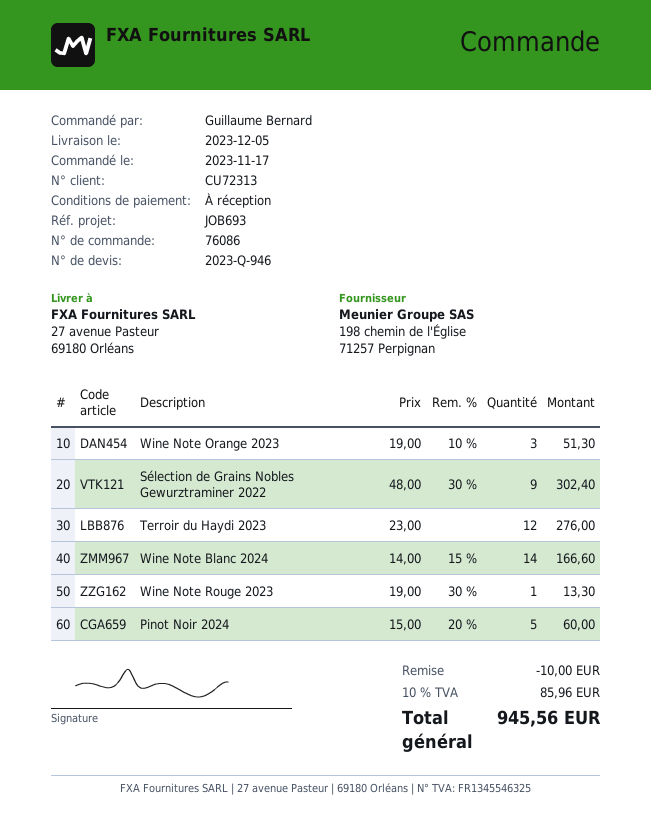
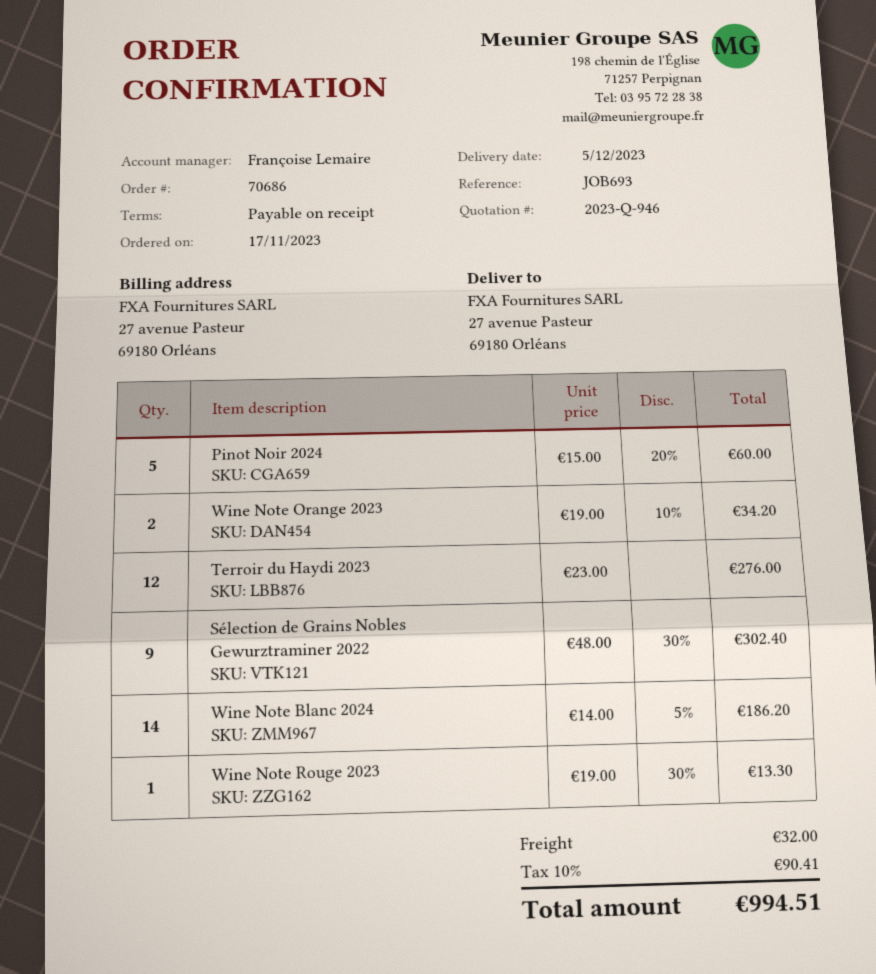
order number: 76086 -> 70686
Wine Note Orange 2023: 3 x 19.00 - 10% = 51.30 -> 2 x 19.00 - 10% = 34.20
Wine Note Blanc 2024: 14 x 14.00 - 15% = 166.60 -> 14 x 14.00 - 5% = 186.20
discount: 10.00 -> none
shipping: none -> 32.00
tax: 10% = 85.96 -> 10% = 90.41
total: 945.56 -> 994.51

